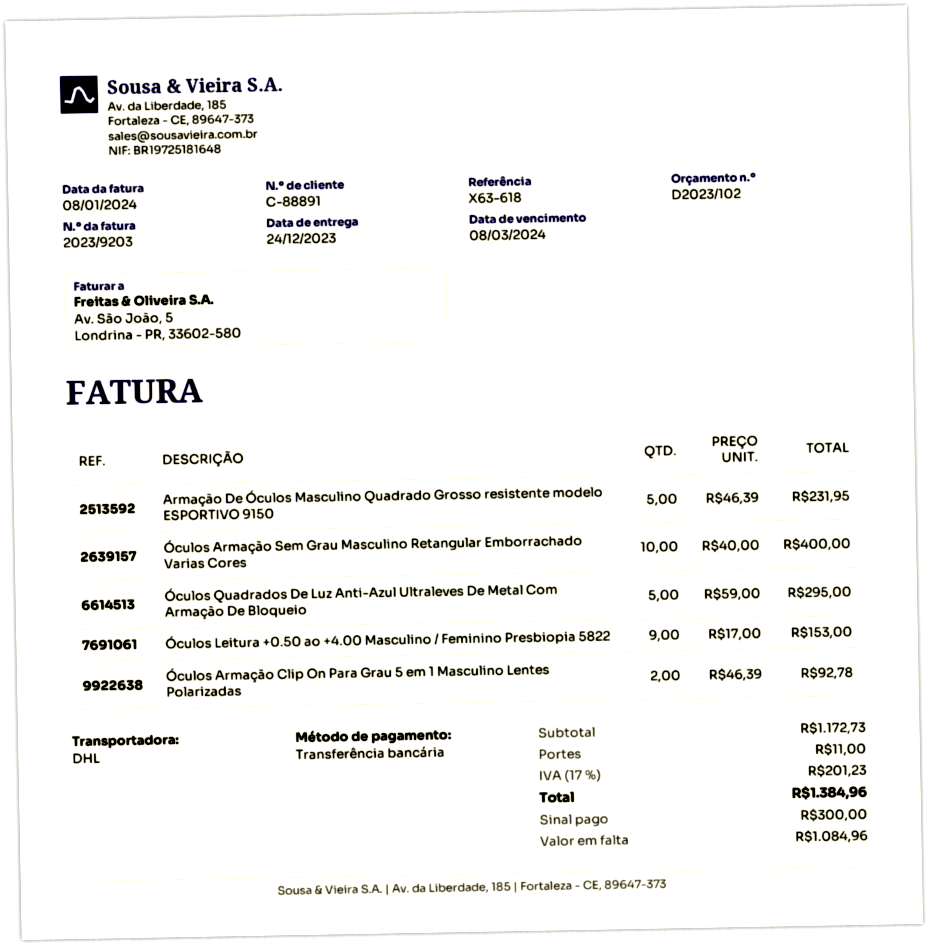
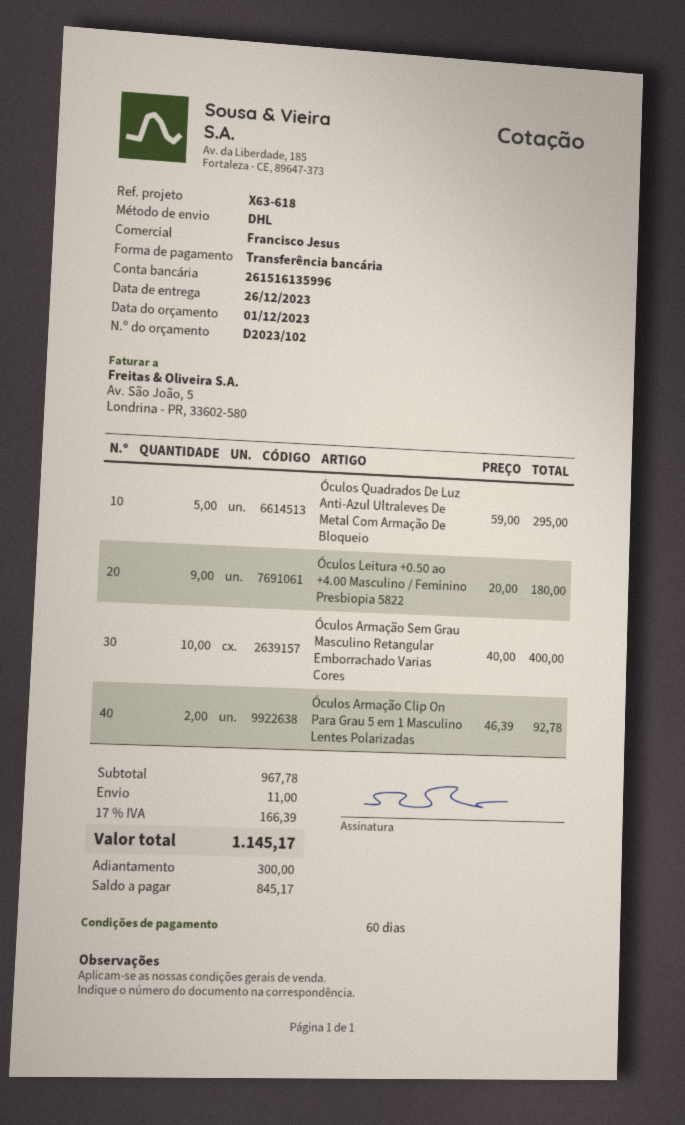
delivery date: 2023-12-24 -> 2023-12-26
Armação De Óculos Masculino Quadrado Grosso resistente modelo ESPORTIVO 9150: 5 x 46.39 = 231.95 -> none
Óculos Leitura +0.50 ao +4.00 Masculino / Feminino Presbiopia 5822: 9 x 17.00 = 153.00 -> 9 x 20.00 = 180.00
subtotal: 1172.73 -> 967.78
tax: 17% = 201.23 -> 17% = 166.39
total: 1384.96 -> 1145.17
balance: 1084.96 -> 845.17

